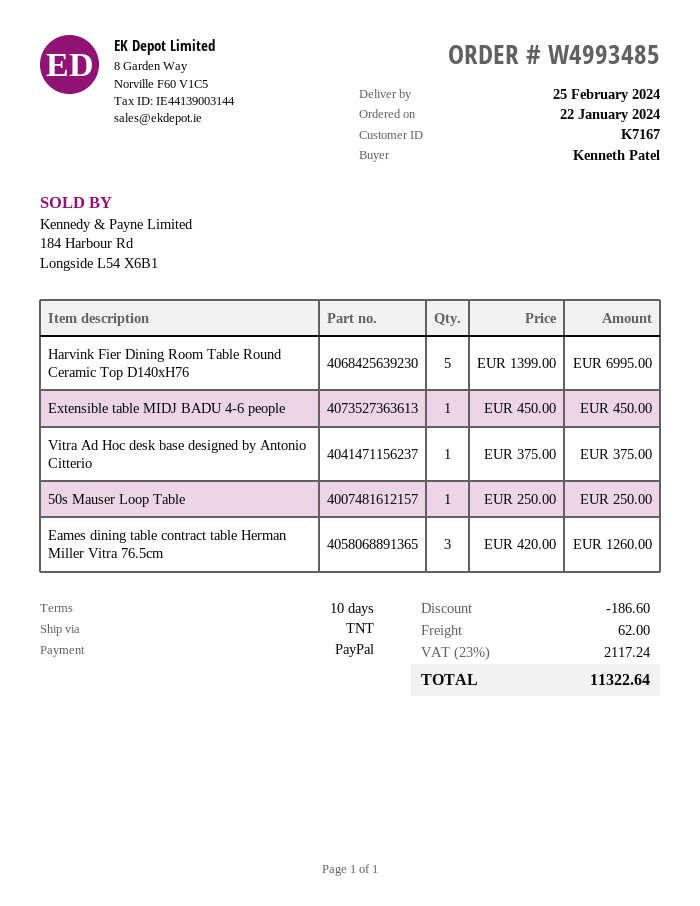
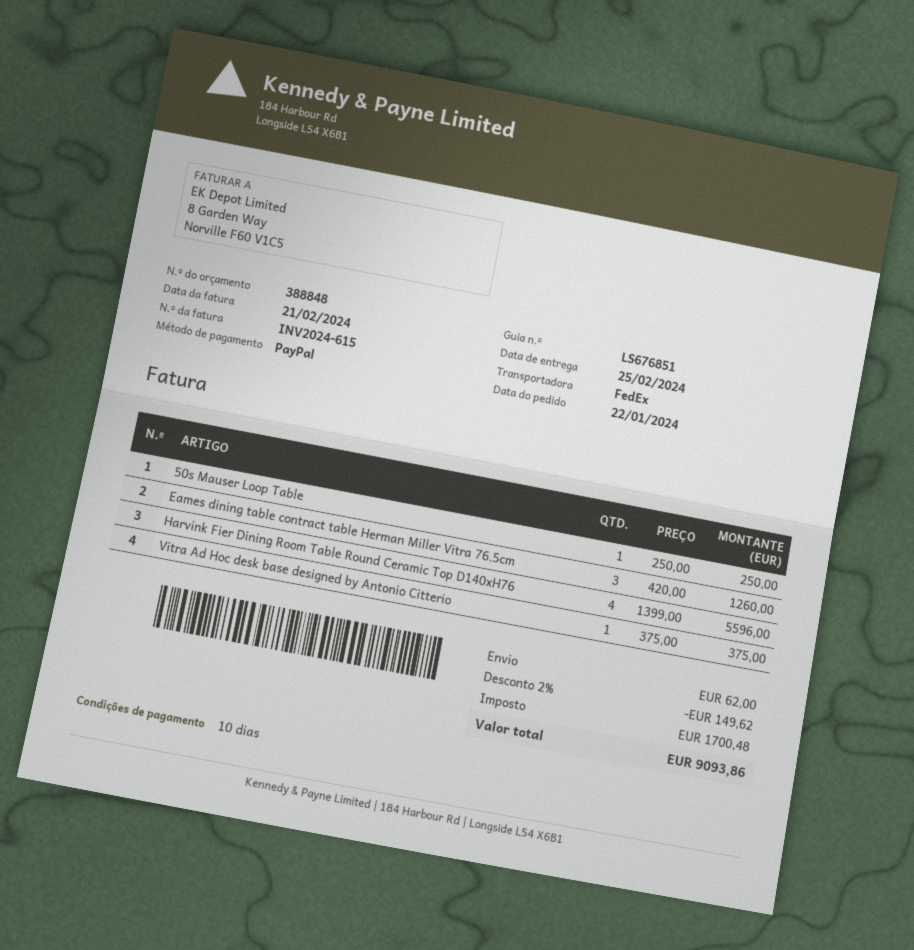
shipping method: TNT -> FedEx
Harvink Fier Dining Room Table Round Ceramic Top D140xH76: 5 x 1399.00 = 6995.00 -> 4 x 1399.00 = 5596.00
Extensible table MIDJ BADU 4-6 people: 1 x 450.00 = 450.00 -> none
discount: 186.60 -> 149.62
tax: 2117.24 -> 1700.48
total: 11322.64 -> 9093.86

